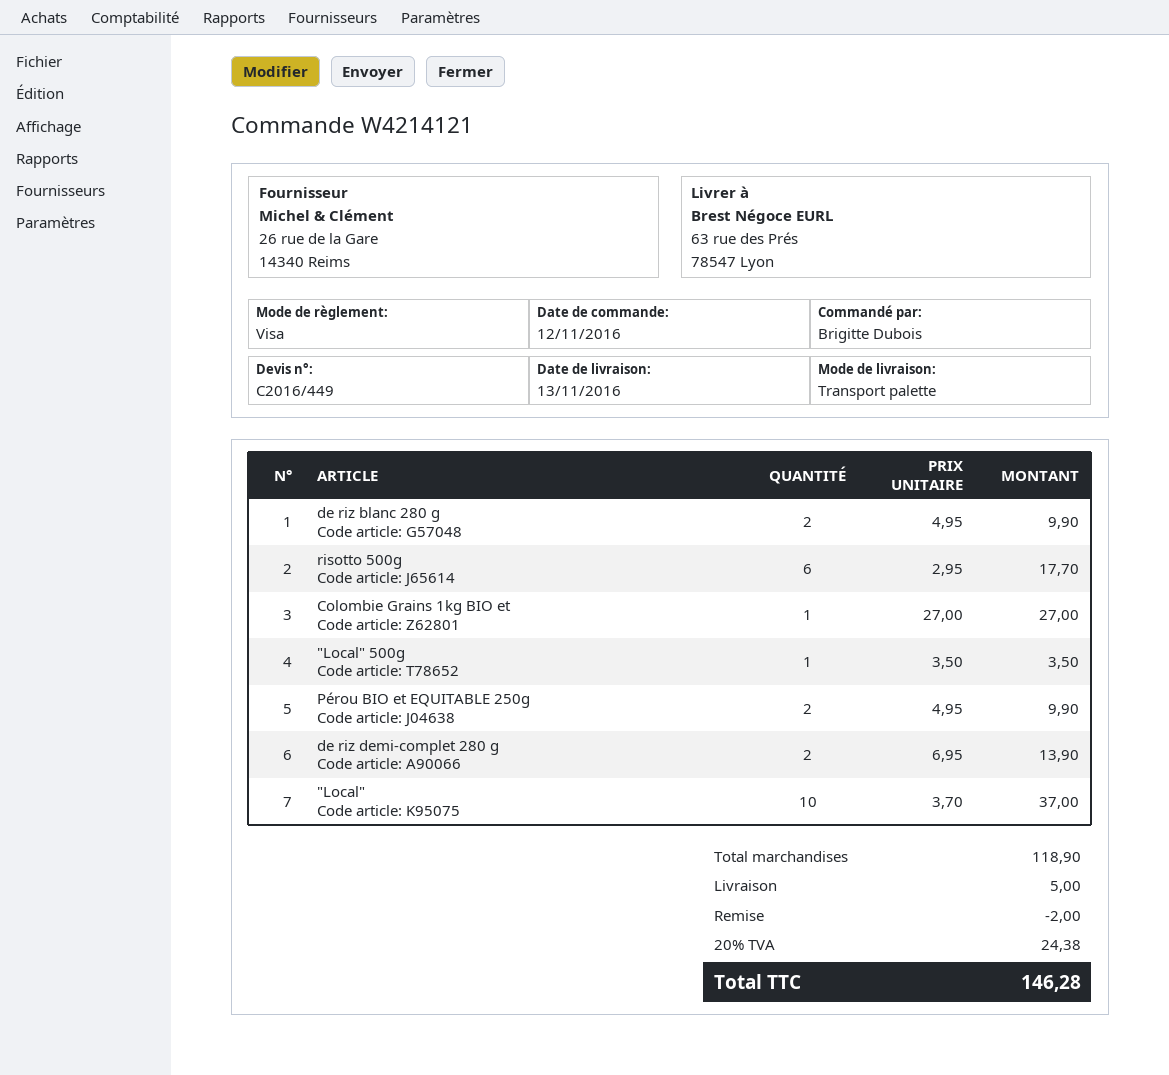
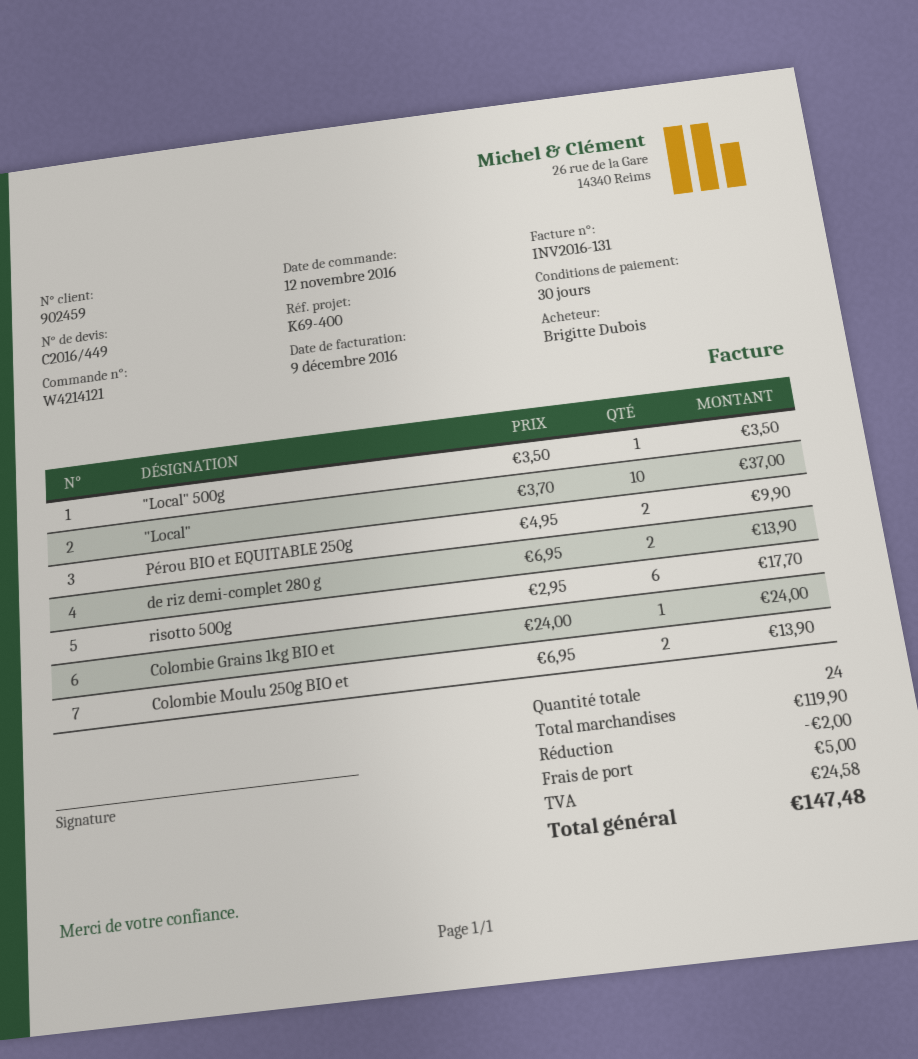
de riz blanc 280 g: 2 x 4.95 = 9.90 -> none
Colombie Grains 1kg BIO et: 1 x 27.00 = 27.00 -> 1 x 24.00 = 24.00
Colombie Moulu 250g BIO et: none -> 2 x 6.95 = 13.90
subtotal: 118.90 -> 119.90
tax: 24.38 -> 24.58
total: 146.28 -> 147.48

